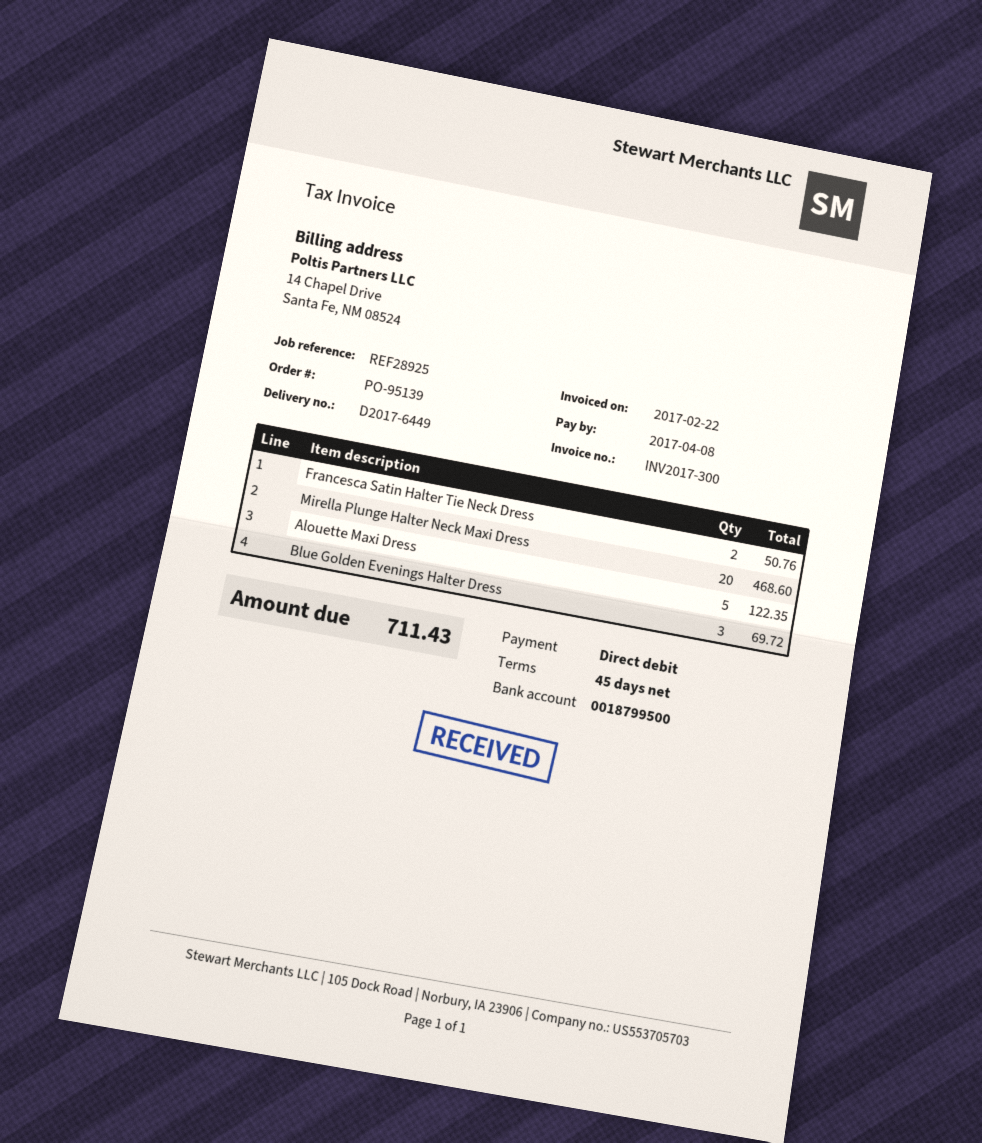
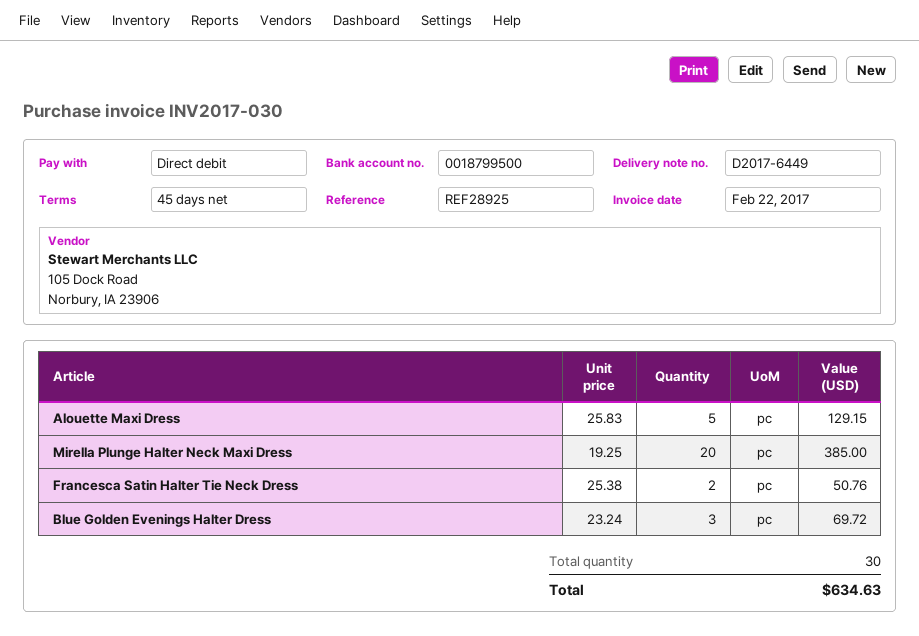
invoice number: INV2017-300 -> INV2017-030
Mirella Plunge Halter Neck Maxi Dress: 20 for 468.60 -> 20 for 385.00
Alouette Maxi Dress: 5 for 122.35 -> 5 for 129.15
total: 711.43 -> 634.63

